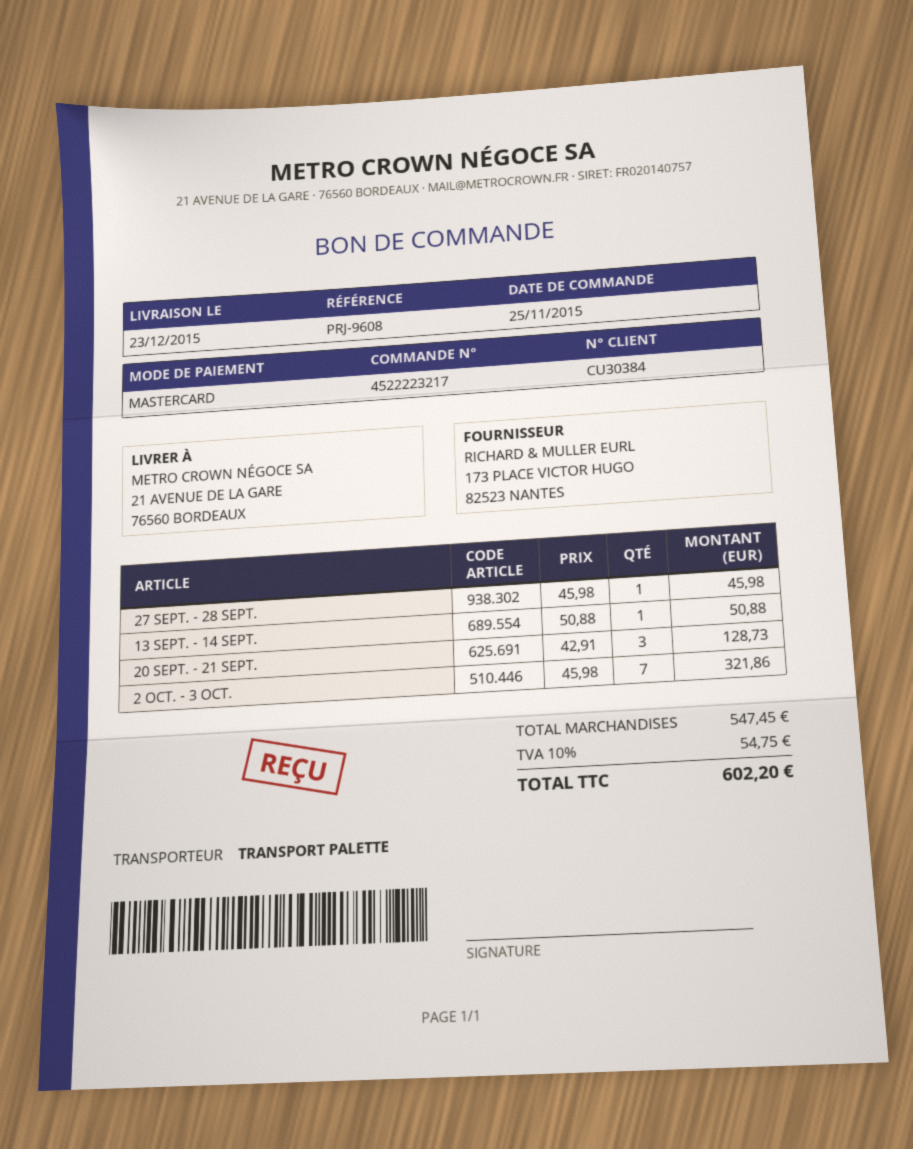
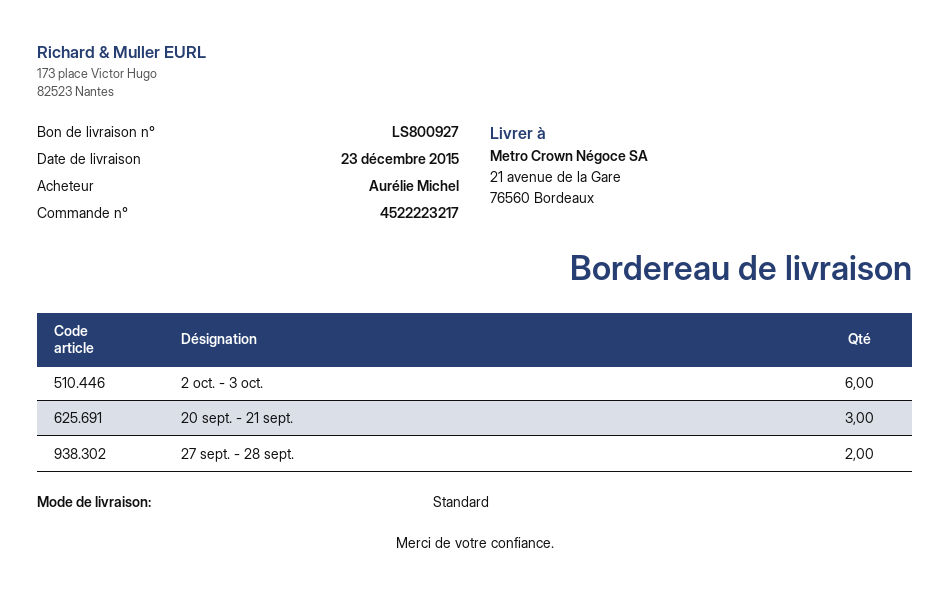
shipping method: pallet freight -> standard
27 SEPT. - 28 SEPT.: 1 -> 2
13 SEPT. - 14 SEPT.: 1 -> none
2 OCT. - 3 OCT.: 7 -> 6

